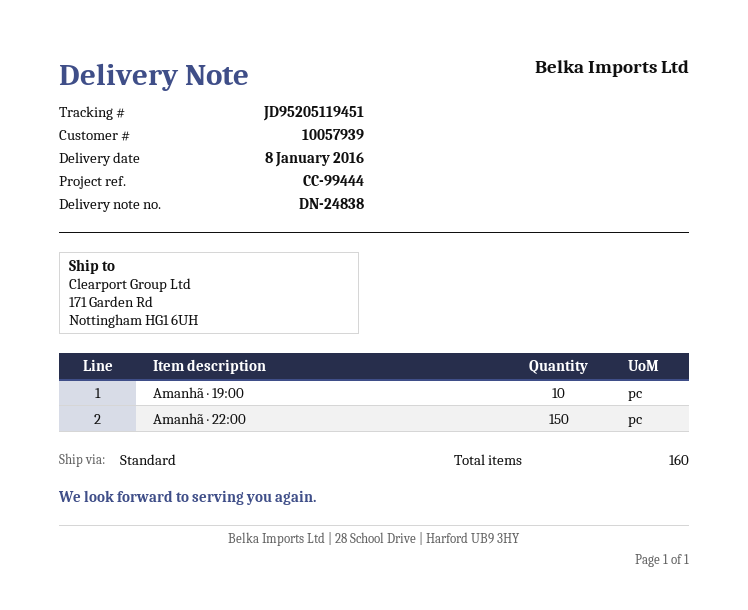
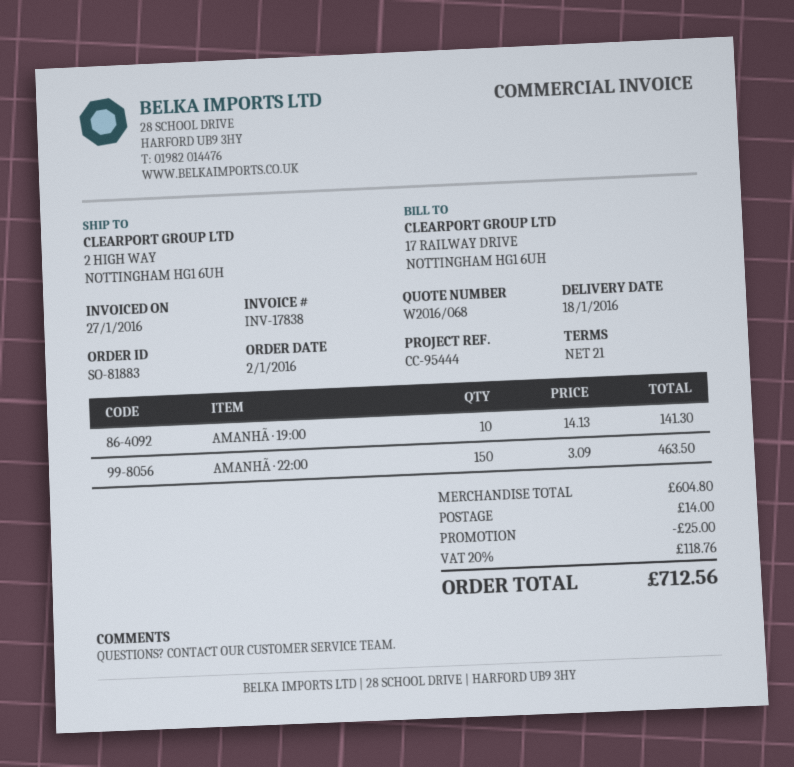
delivery date: 2016-01-08 -> 2016-01-18
reference: CC-99444 -> CC-95444
ship to: 171 Garden Rd, Nottingham HG1 6UH -> 2 HIGH WAY, NOTTINGHAM HG1 6UH

